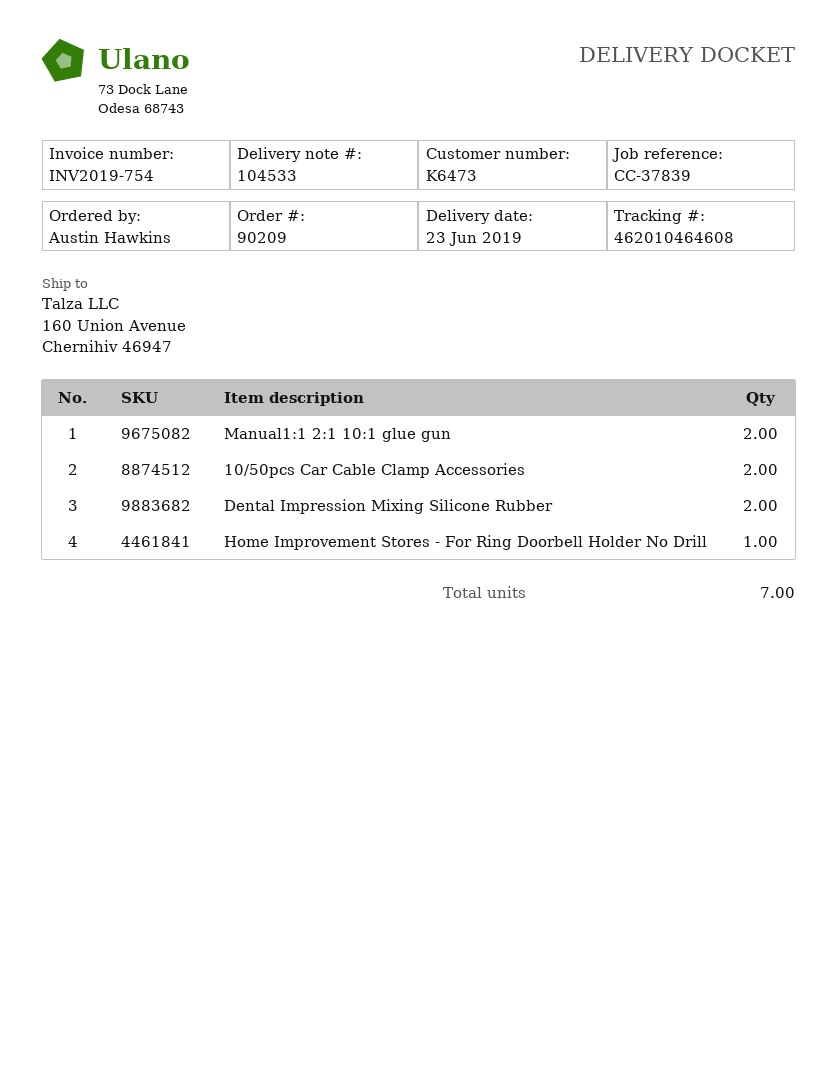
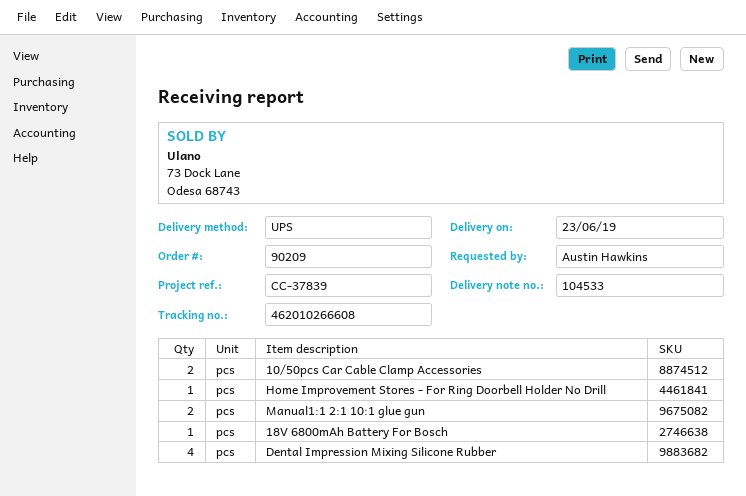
tracking number: 462010464608 -> 462010266608
Dental Impression Mixing Silicone Rubber: 2 -> 4
18V 6800mAh Battery For Bosch: none -> 1

